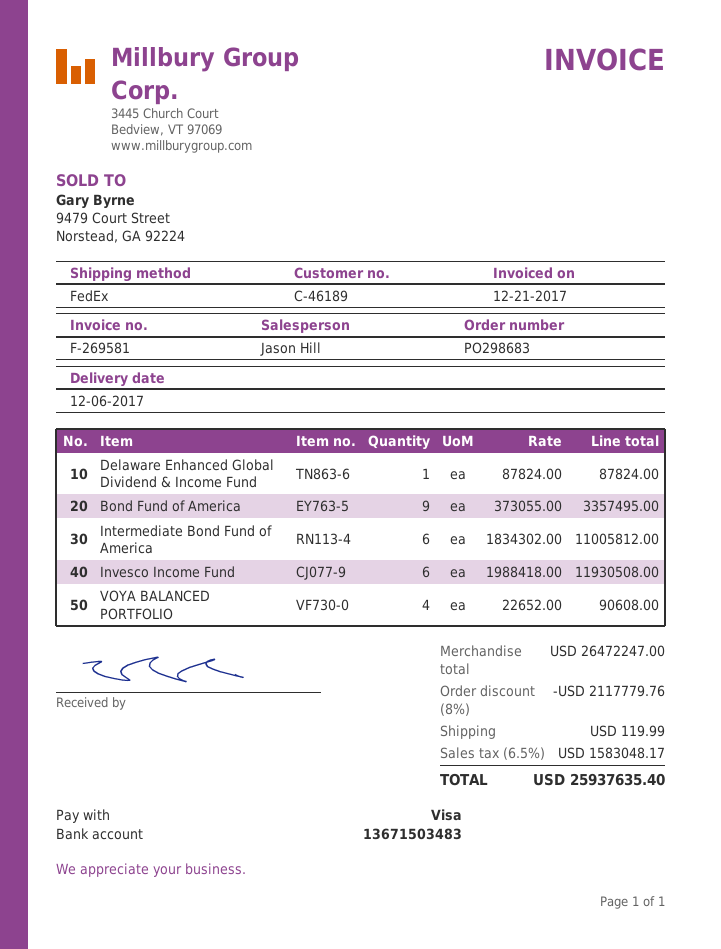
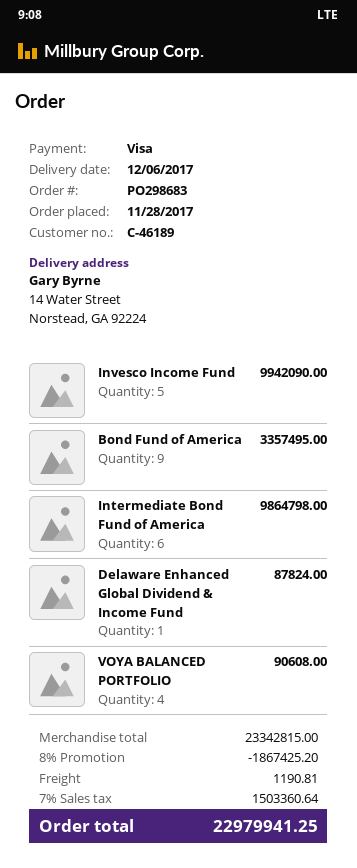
Intermediate Bond Fund of America: 6 for 11005812.00 -> 6 for 9864798.00
Invesco Income Fund: 6 for 11930508.00 -> 5 for 9942090.00
subtotal: 26472247.00 -> 23342815.00
discount: 8% = 2117779.76 -> 8% = 1867425.20
shipping: 119.99 -> 1190.81
tax: 6.5% = 1583048.17 -> 7% = 1503360.64
total: 25937635.40 -> 22979941.25

